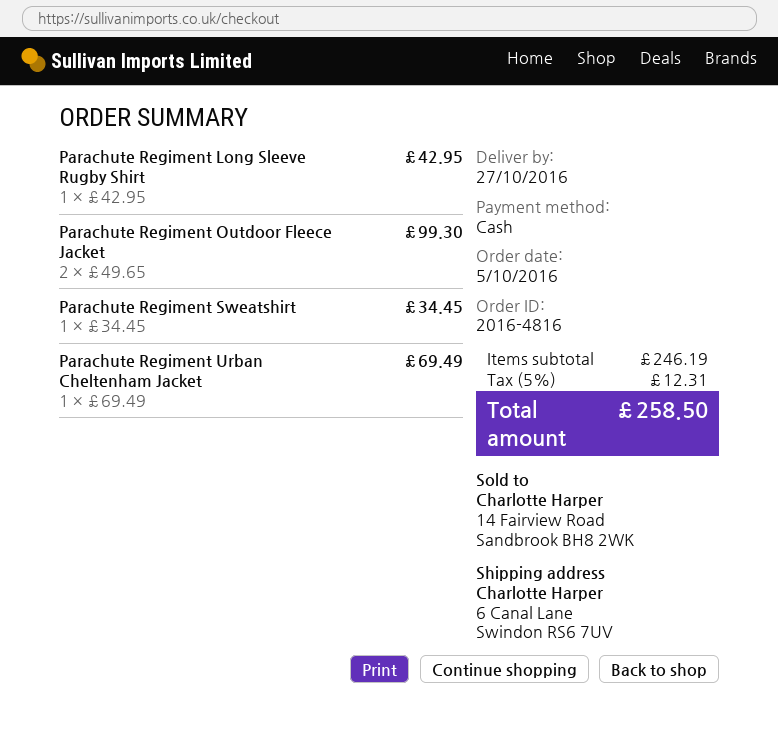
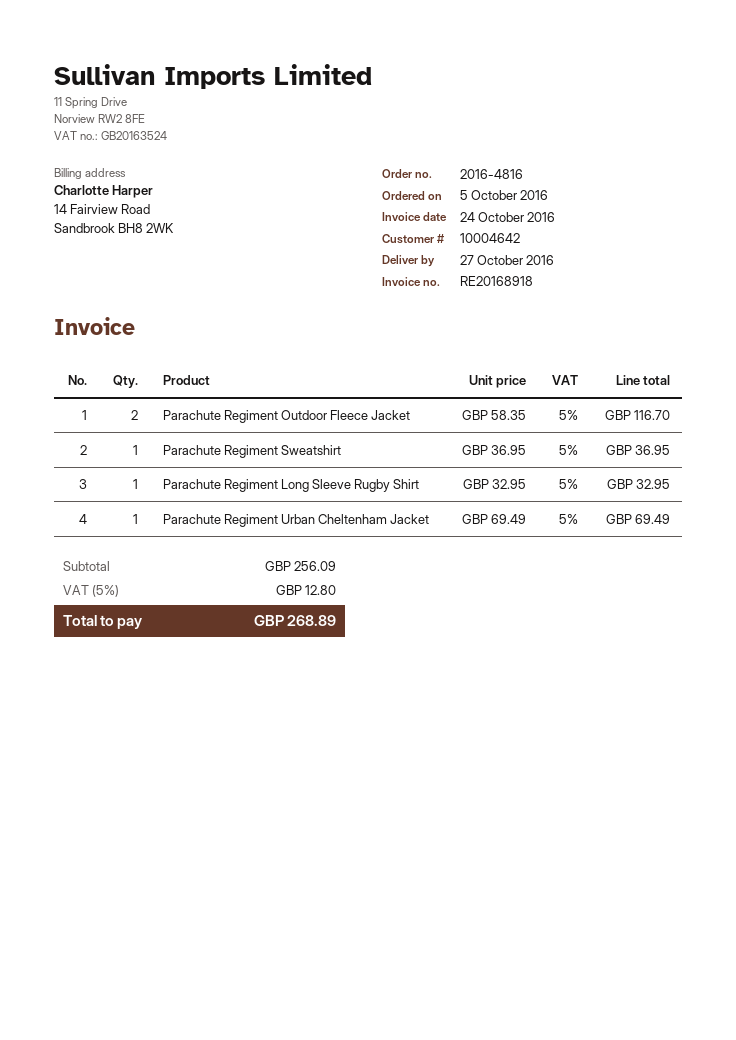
Parachute Regiment Long Sleeve Rugby Shirt: 1 x 42.95 = 42.95 -> 1 x 32.95 = 32.95
Parachute Regiment Outdoor Fleece Jacket: 2 x 49.65 = 99.30 -> 2 x 58.35 = 116.70
Parachute Regiment Sweatshirt: 1 x 34.45 = 34.45 -> 1 x 36.95 = 36.95
subtotal: 246.19 -> 256.09
tax: 5% = 12.31 -> 5% = 12.80
total: 258.50 -> 268.89

